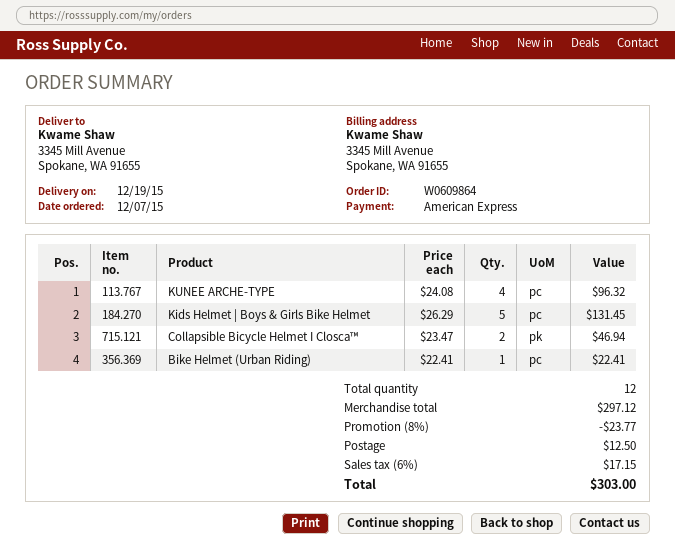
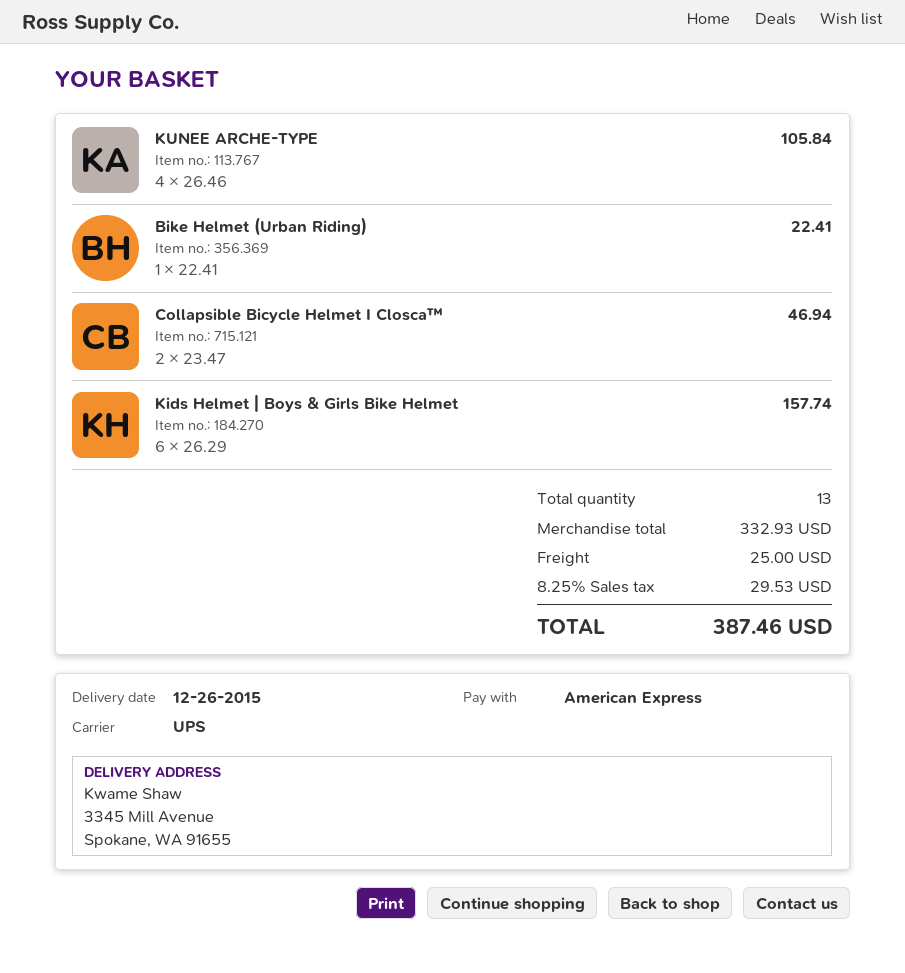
delivery date: 2015-12-19 -> 2015-12-26
KUNEE ARCHE-TYPE: 4 x 24.08 = 96.32 -> 4 x 26.46 = 105.84
Kids Helmet | Boys & Girls Bike Helmet: 5 x 26.29 = 131.45 -> 6 x 26.29 = 157.74
total quantity: 12 -> 13
subtotal: 297.12 -> 332.93
discount: 8% = 23.77 -> none
shipping: 12.50 -> 25.00
tax: 6% = 17.15 -> 8.25% = 29.53
total: 303.00 -> 387.46

